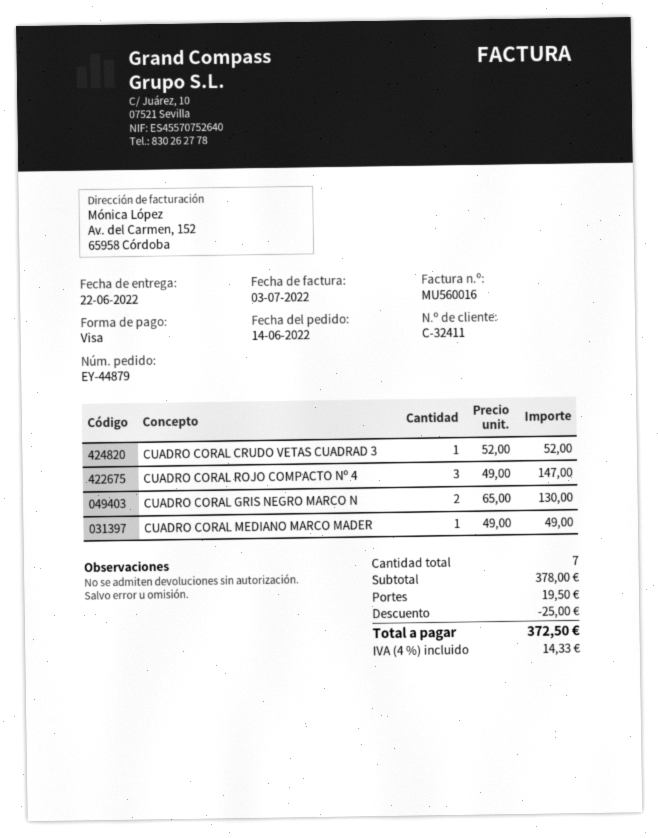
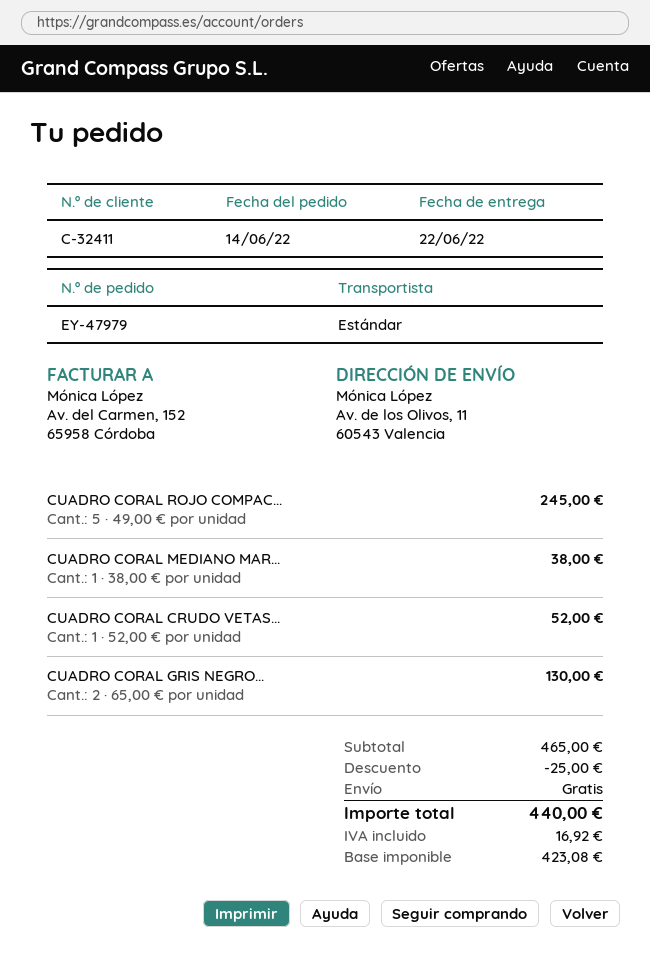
order number: EY-44879 -> EY-47979
CUADRO CORAL ROJO COMPACTO Nº 4: 3 x 49.00 = 147.00 -> 5 x 49.00 = 245.00
CUADRO CORAL MEDIANO MARCO MADER: 1 x 49.00 = 49.00 -> 1 x 38.00 = 38.00
subtotal: 378.00 -> 465.00
shipping: 19.50 -> 0.00
tax: 14.33 -> 16.92
total: 372.50 -> 440.00

